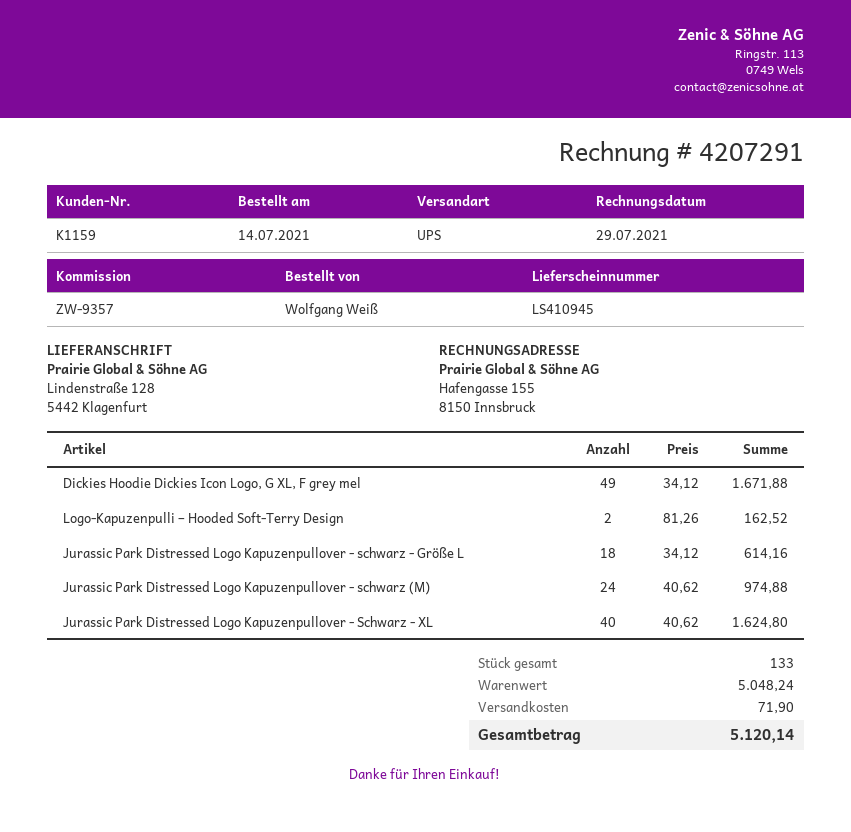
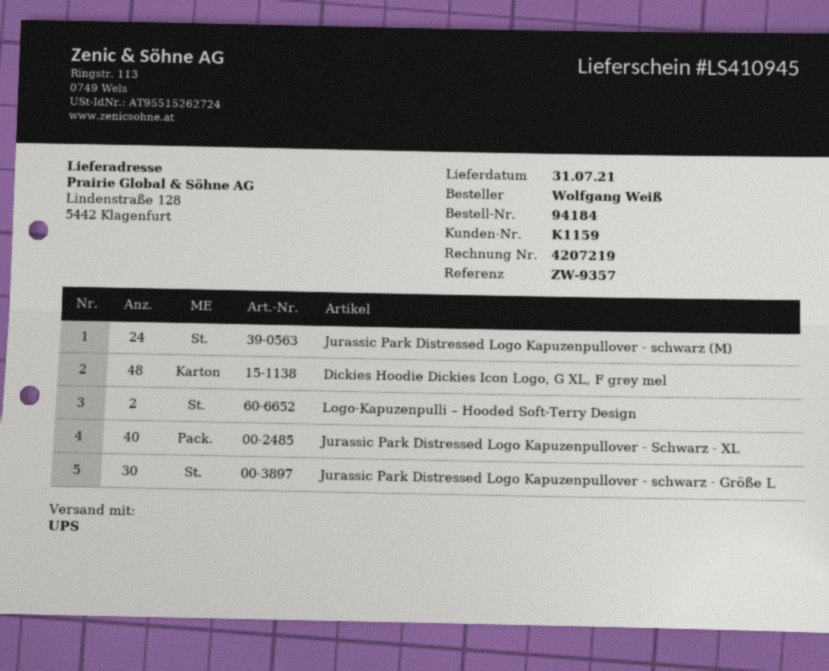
invoice number: 4207291 -> 4207219
Dickies Hoodie Dickies Icon Logo, G XL, F grey mel: 49 -> 48
Jurassic Park Distressed Logo Kapuzenpullover - schwarz - Größe L: 18 -> 30

